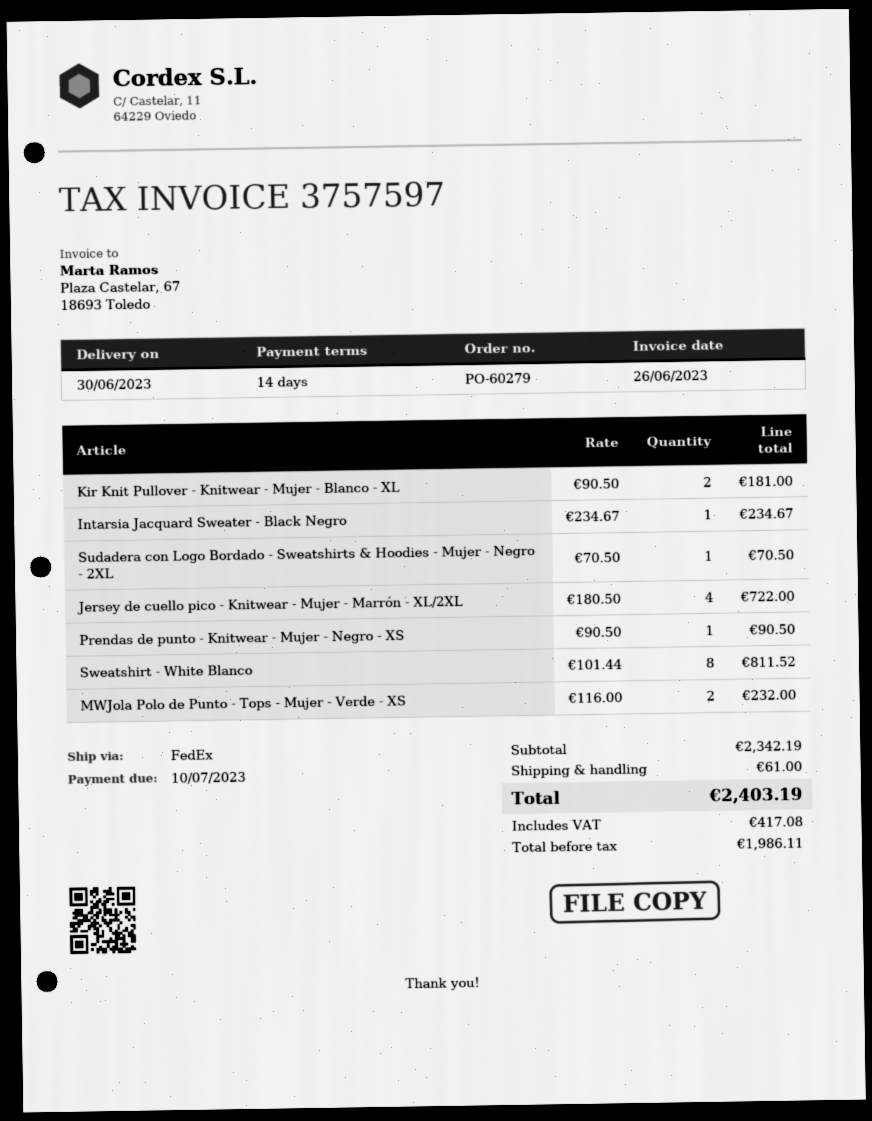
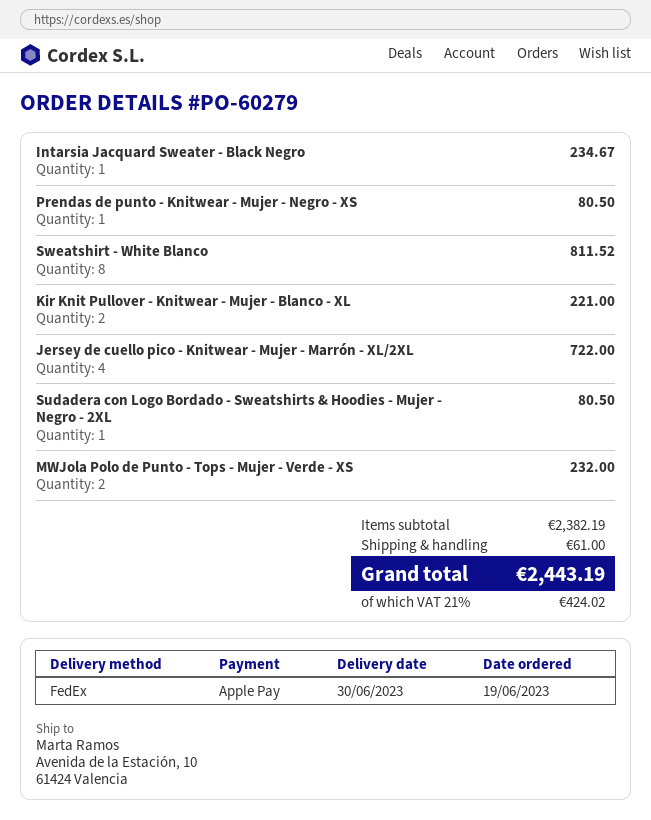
Kir Knit Pullover - Knitwear - Mujer - Blanco - XL: 2 for 181.00 -> 2 for 221.00
Sudadera con Logo Bordado - Sweatshirts & Hoodies - Mujer - Negro - 2XL: 1 for 70.50 -> 1 for 80.50
Prendas de punto - Knitwear - Mujer - Negro - XS: 1 for 90.50 -> 1 for 80.50
subtotal: 2342.19 -> 2382.19
tax: 417.08 -> 424.02
total: 2403.19 -> 2443.19

